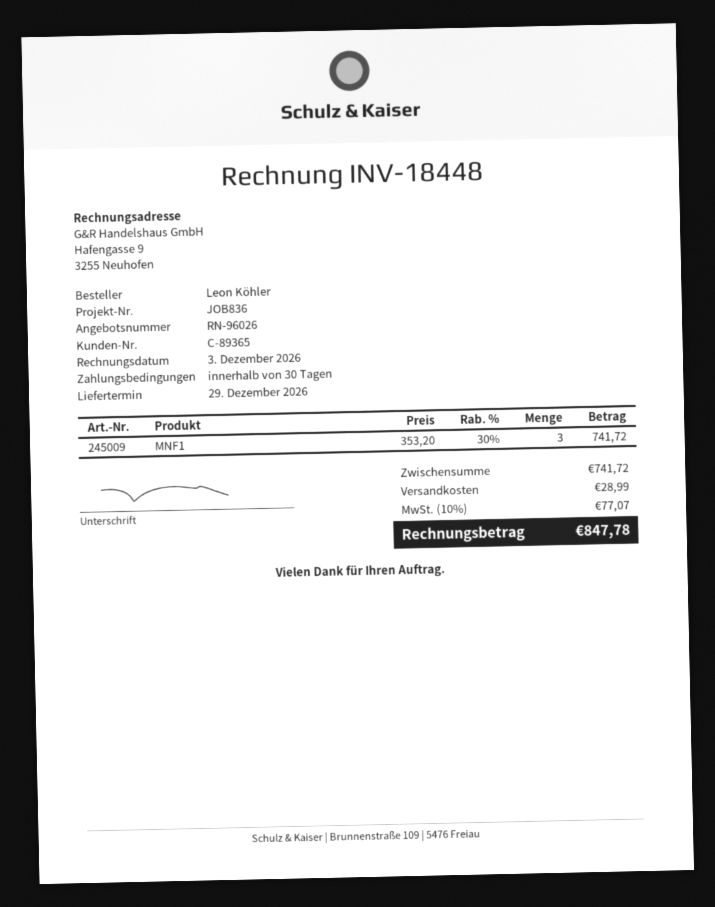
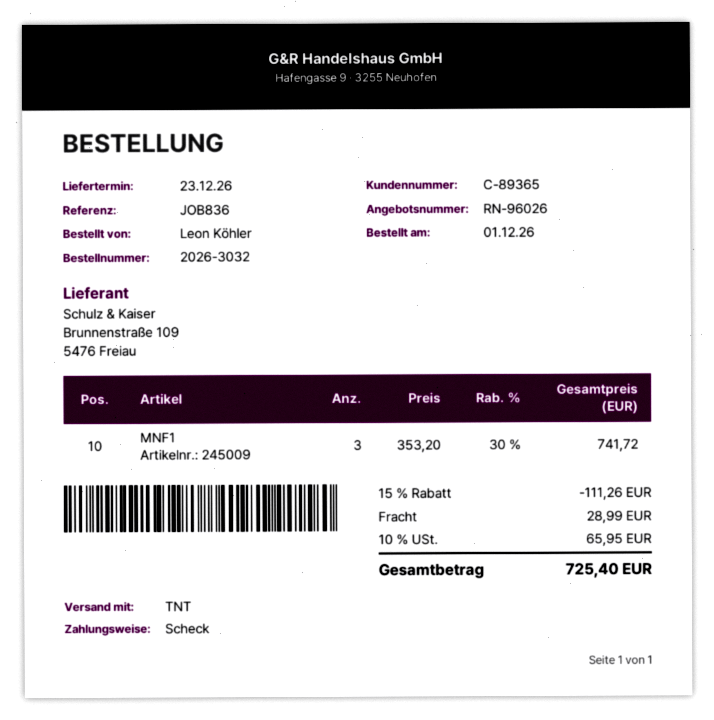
delivery date: 2026-12-29 -> 2026-12-23
discount: none -> 15% = 111.26
tax: 10% = 77.07 -> 10% = 65.95
total: 847.78 -> 725.40

